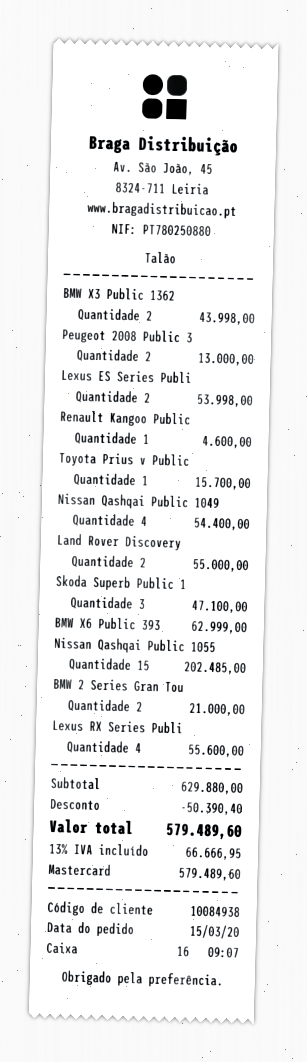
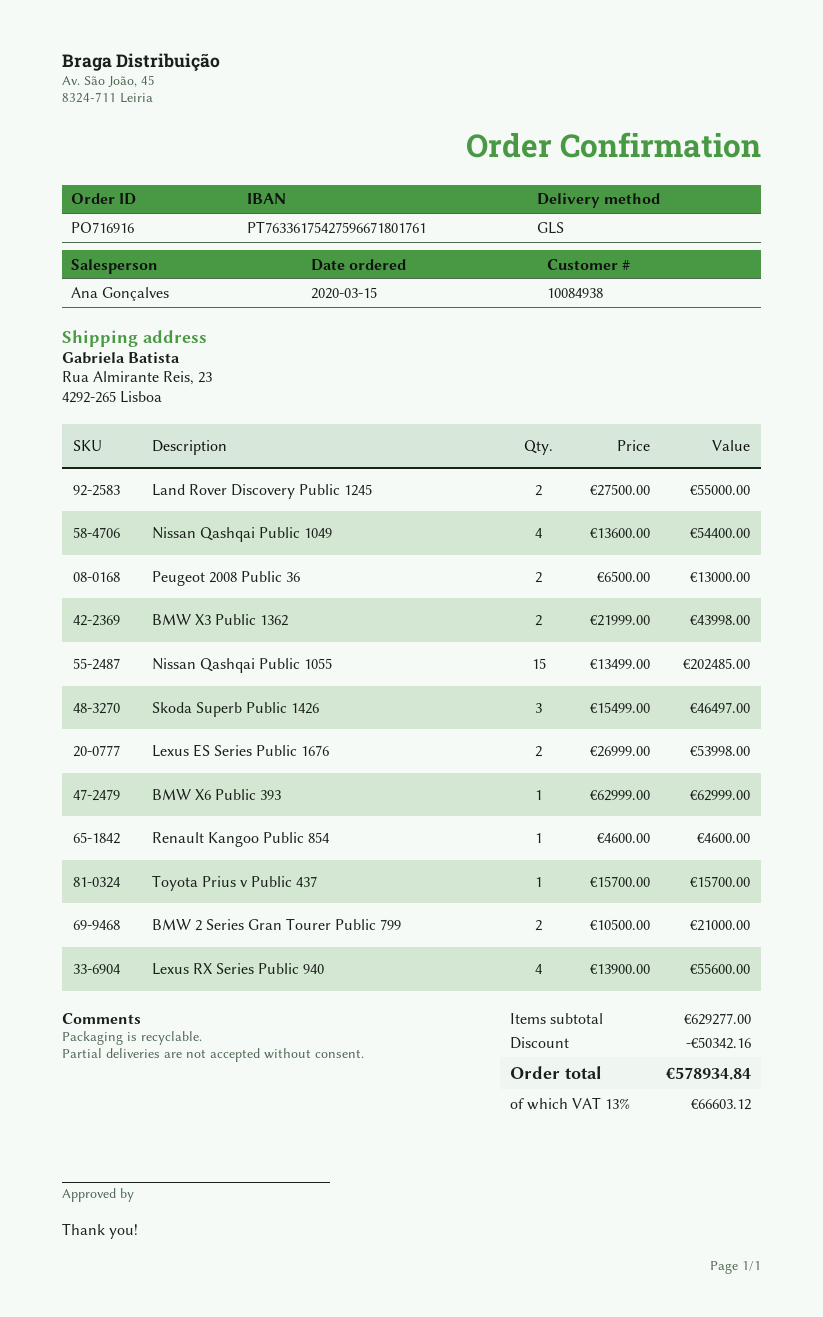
Skoda Superb Public 1: 3 for 47100.00 -> 3 for 46497.00
subtotal: 629880.00 -> 629277.00
discount: 50390.40 -> 50342.16
tax: 13% = 66666.95 -> 13% = 66603.12
total: 579489.60 -> 578934.84

